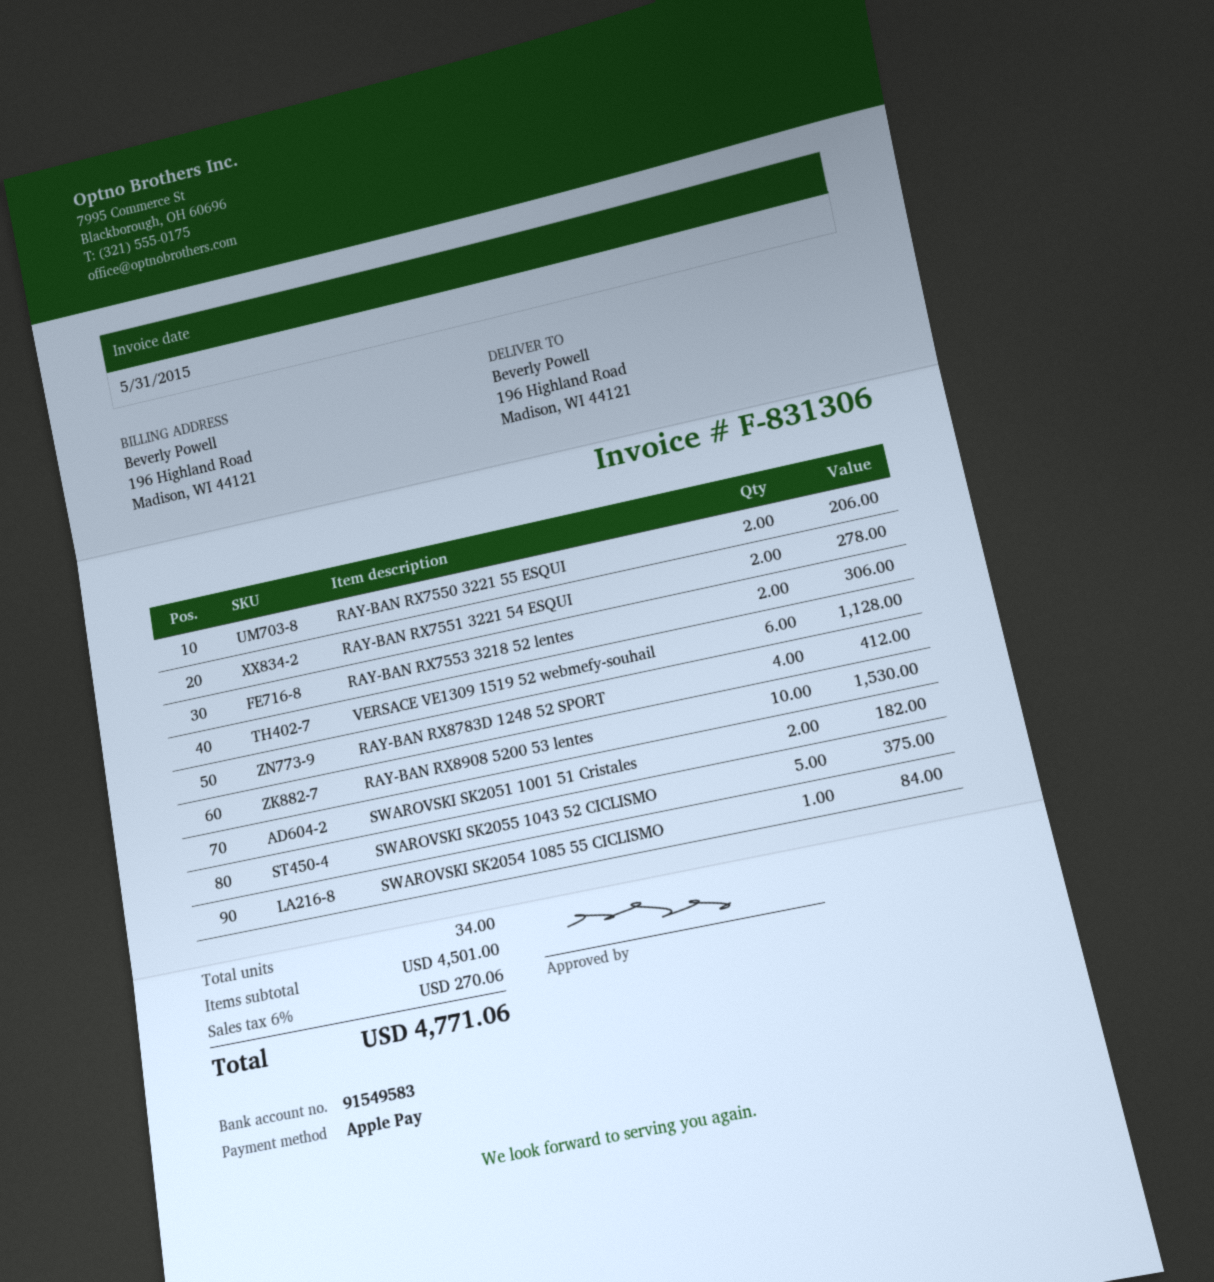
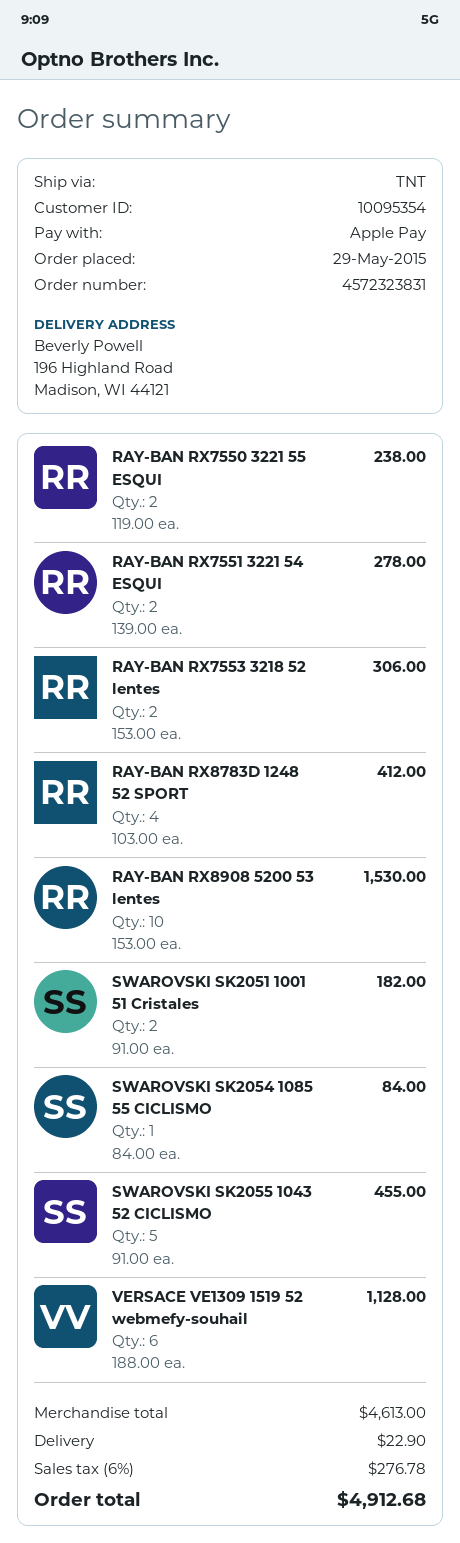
RAY-BAN RX7550 3221 55 ESQUI: 2 for 206.00 -> 2 for 238.00
SWAROVSKI SK2055 1043 52 CICLISMO: 5 for 375.00 -> 5 for 455.00
subtotal: 4501.00 -> 4613.00
shipping: none -> 22.90
tax: 6% = 270.06 -> 6% = 276.78
total: 4771.06 -> 4912.68

